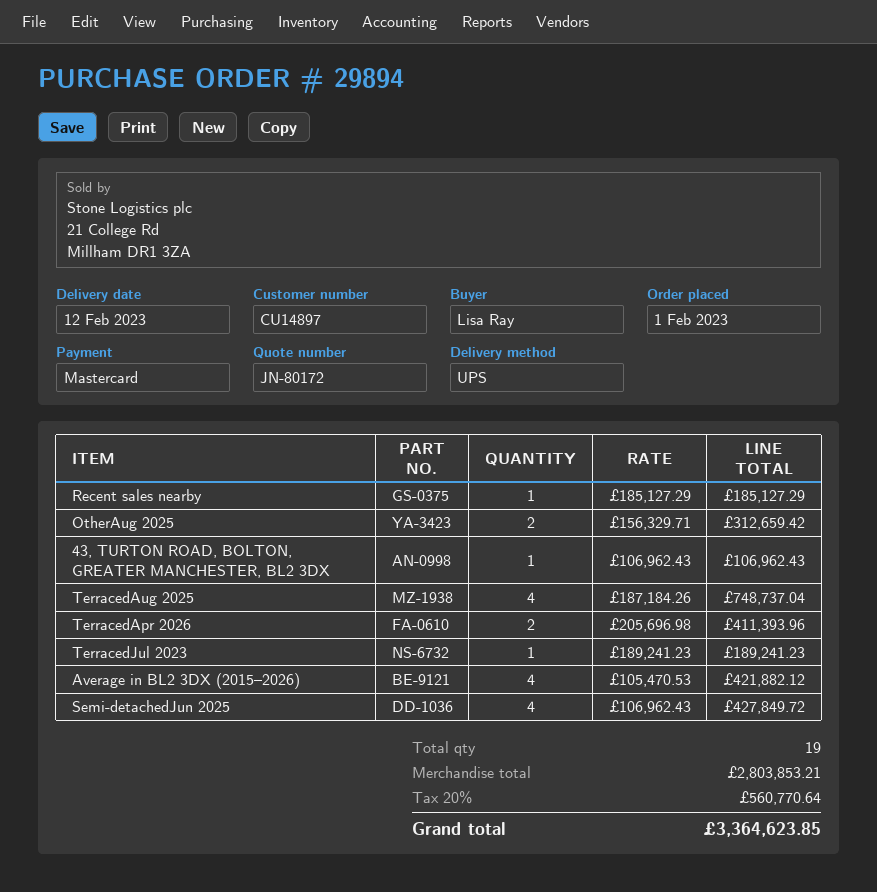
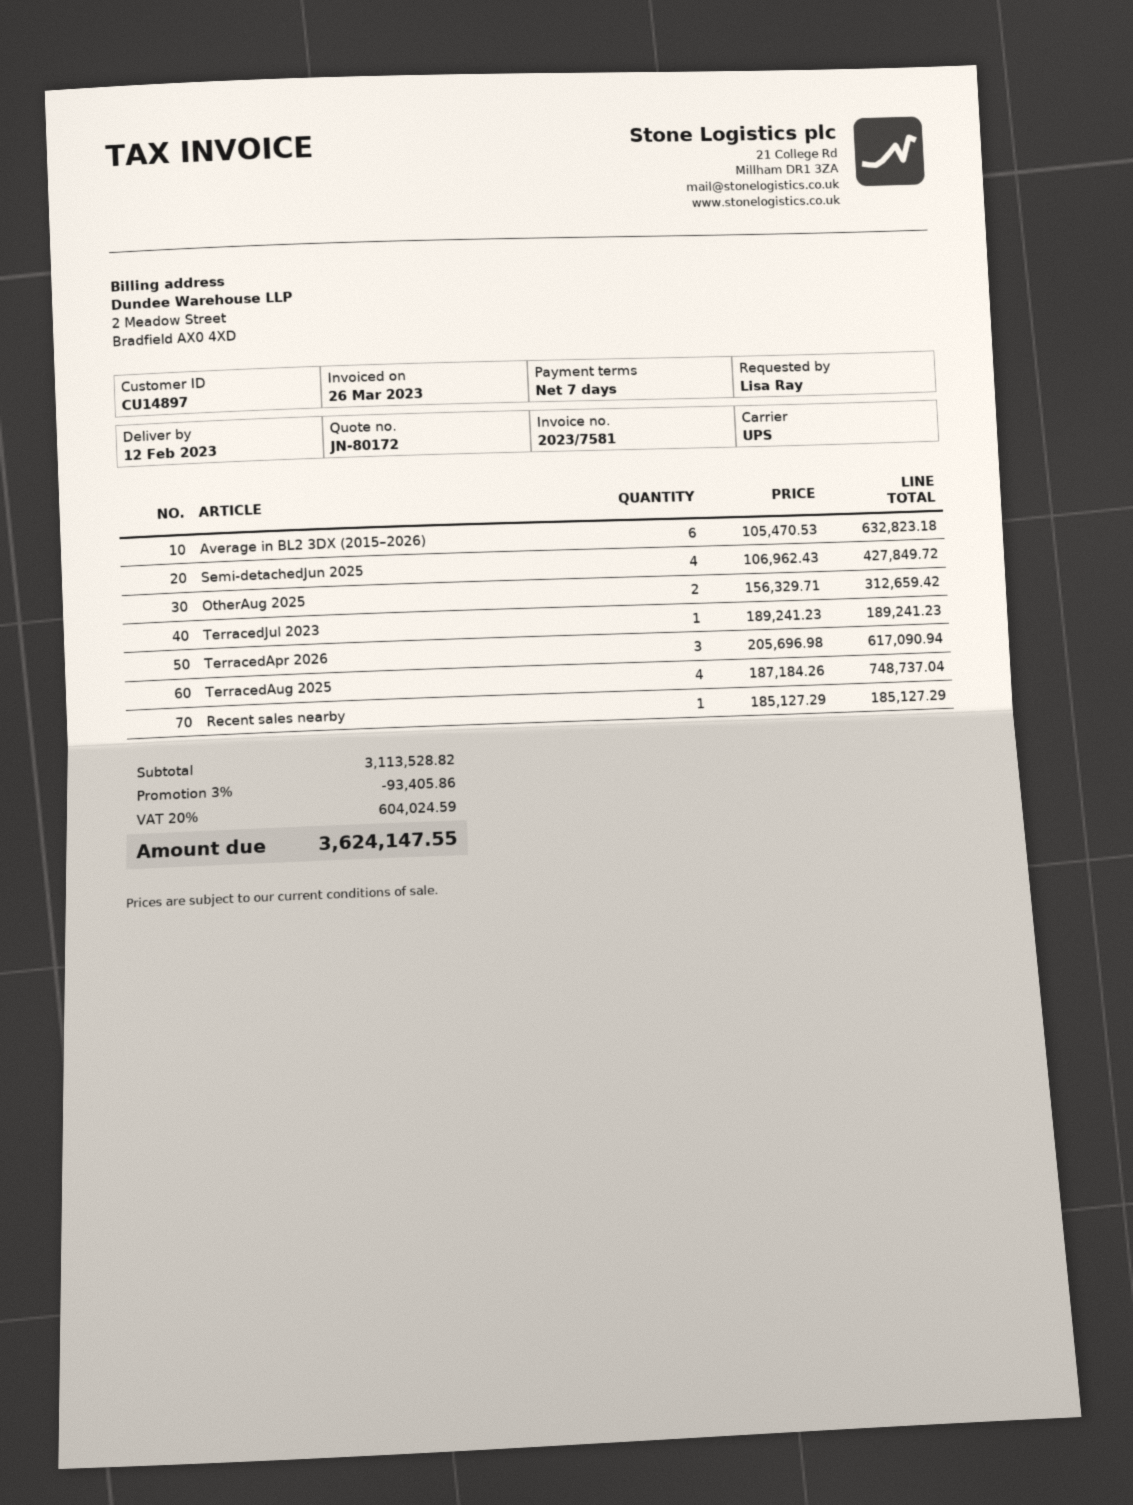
43, TURTON ROAD, BOLTON, GREATER MANCHESTER, BL2 3DX: 1 x 106962.43 = 106962.43 -> none
TerracedApr 2026: 2 x 205696.98 = 411393.96 -> 3 x 205696.98 = 617090.94
Average in BL2 3DX (2015–2026): 4 x 105470.53 = 421882.12 -> 6 x 105470.53 = 632823.18
subtotal: 2803853.21 -> 3113528.82
discount: none -> 3% = 93405.86
tax: 20% = 560770.64 -> 20% = 604024.59
total: 3364623.85 -> 3624147.55

